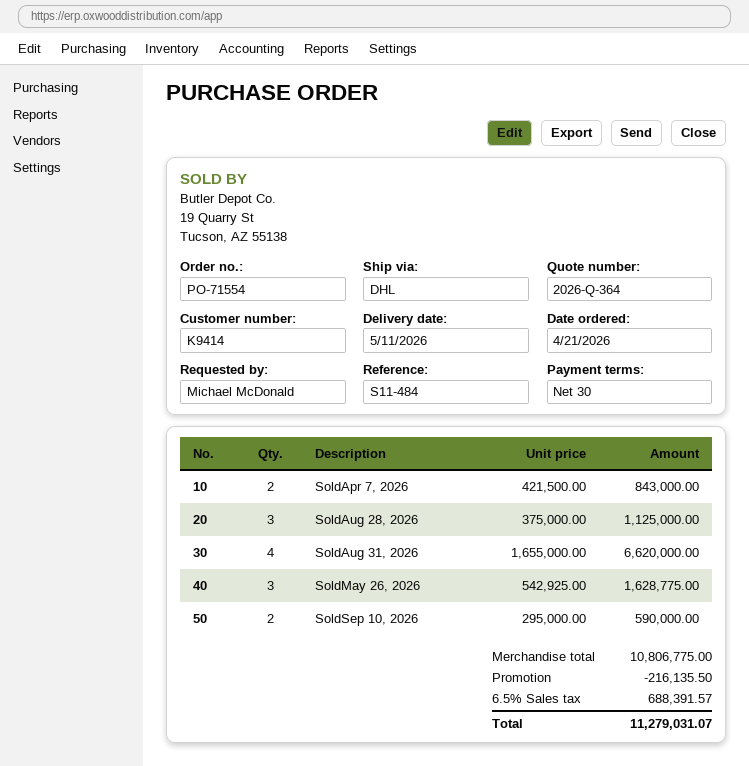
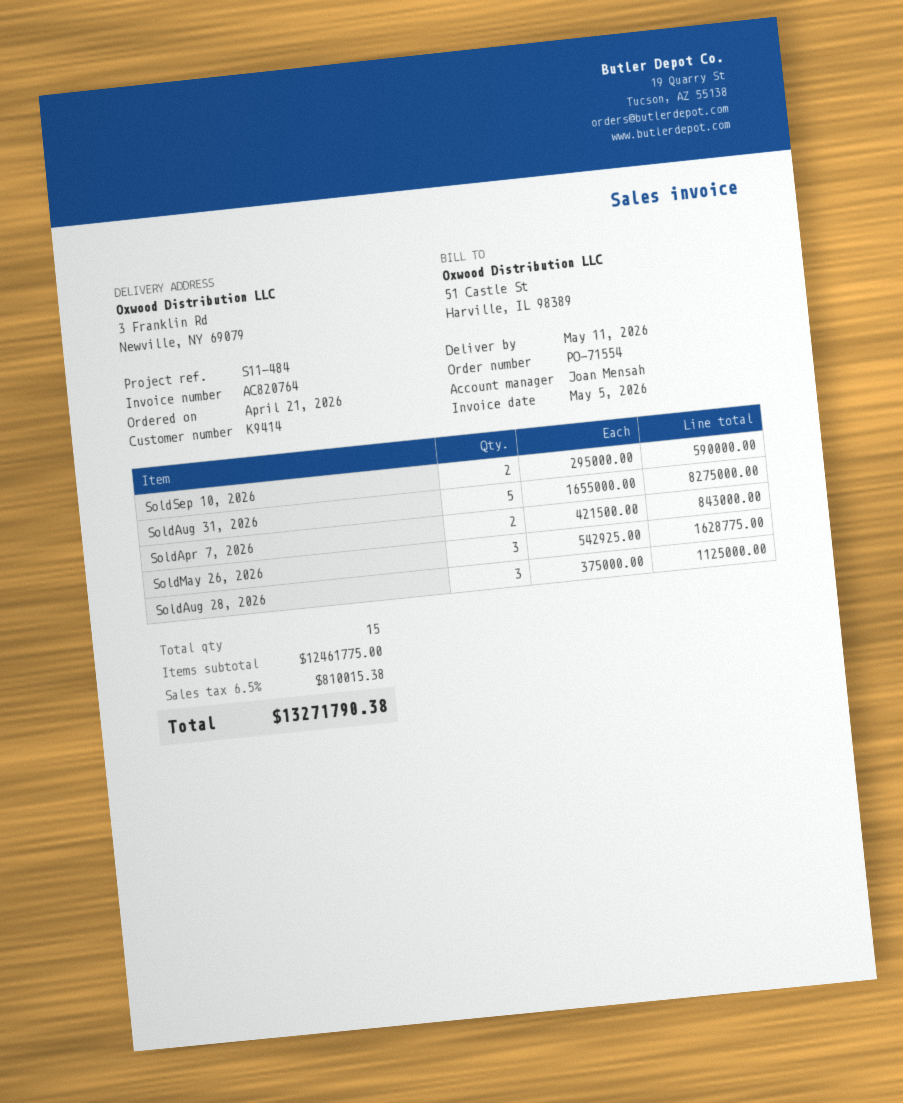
SoldAug 31, 2026: 4 x 1655000.00 = 6620000.00 -> 5 x 1655000.00 = 8275000.00
subtotal: 10806775.00 -> 12461775.00
discount: 216135.50 -> none
tax: 6.5% = 688391.57 -> 6.5% = 810015.38
total: 11279031.07 -> 13271790.38

